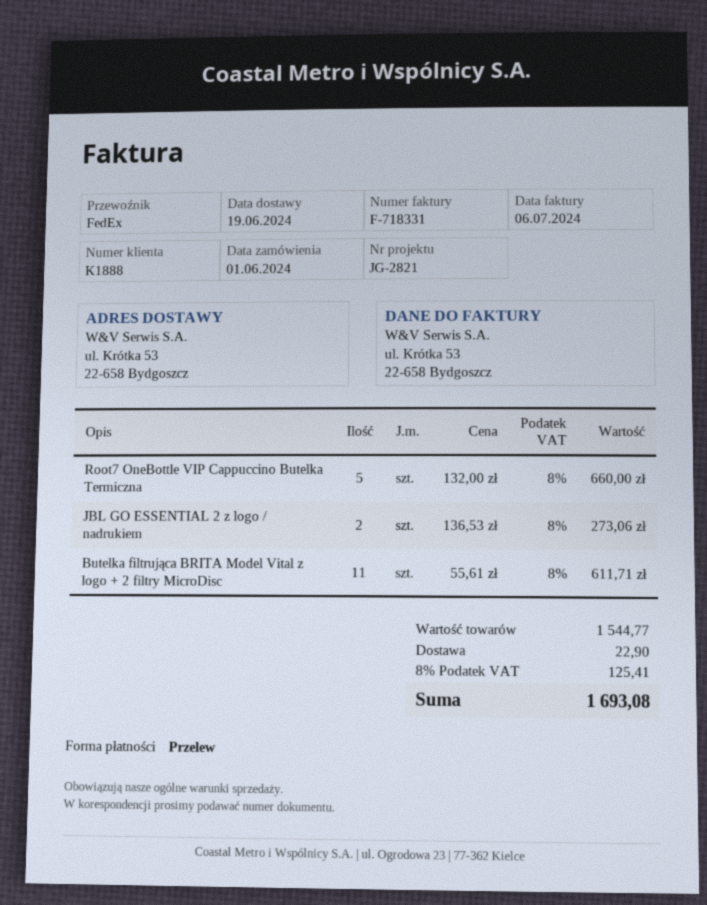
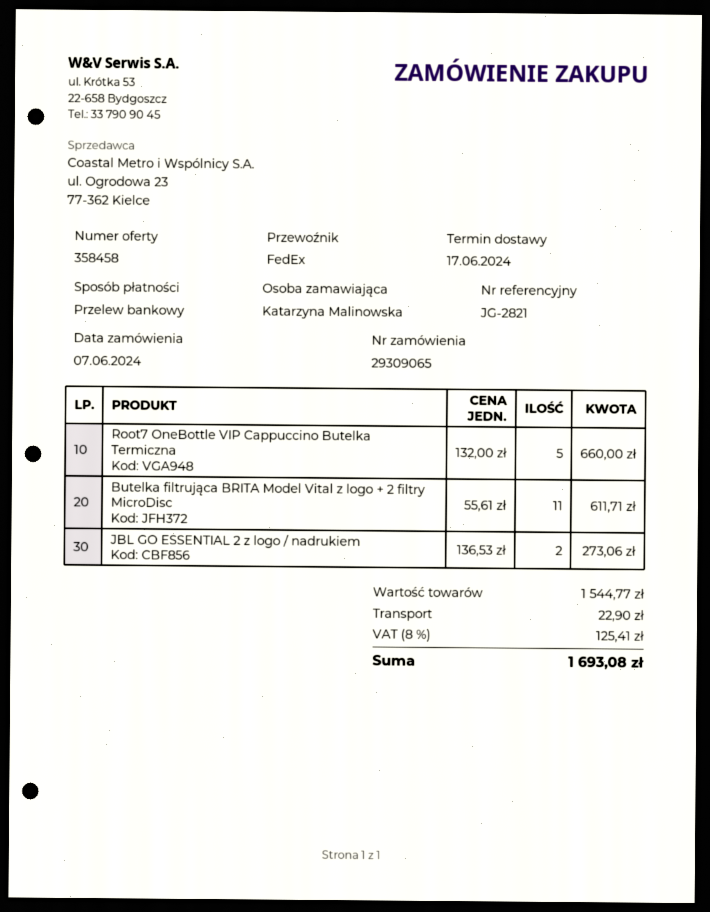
order date: 2024-06-01 -> 2024-06-07
delivery date: 2024-06-19 -> 2024-06-17

